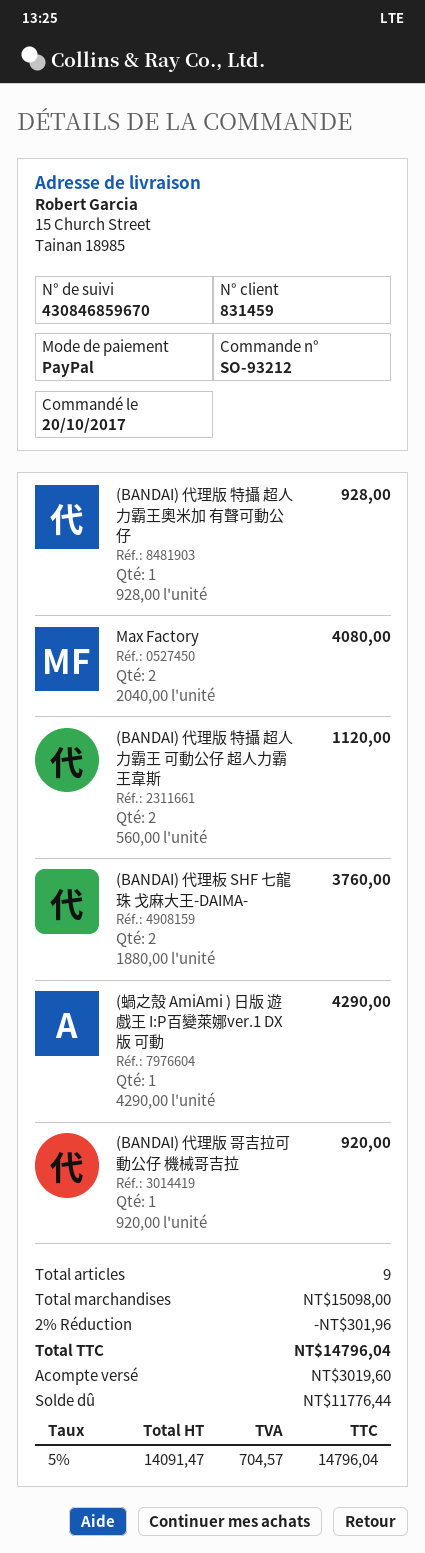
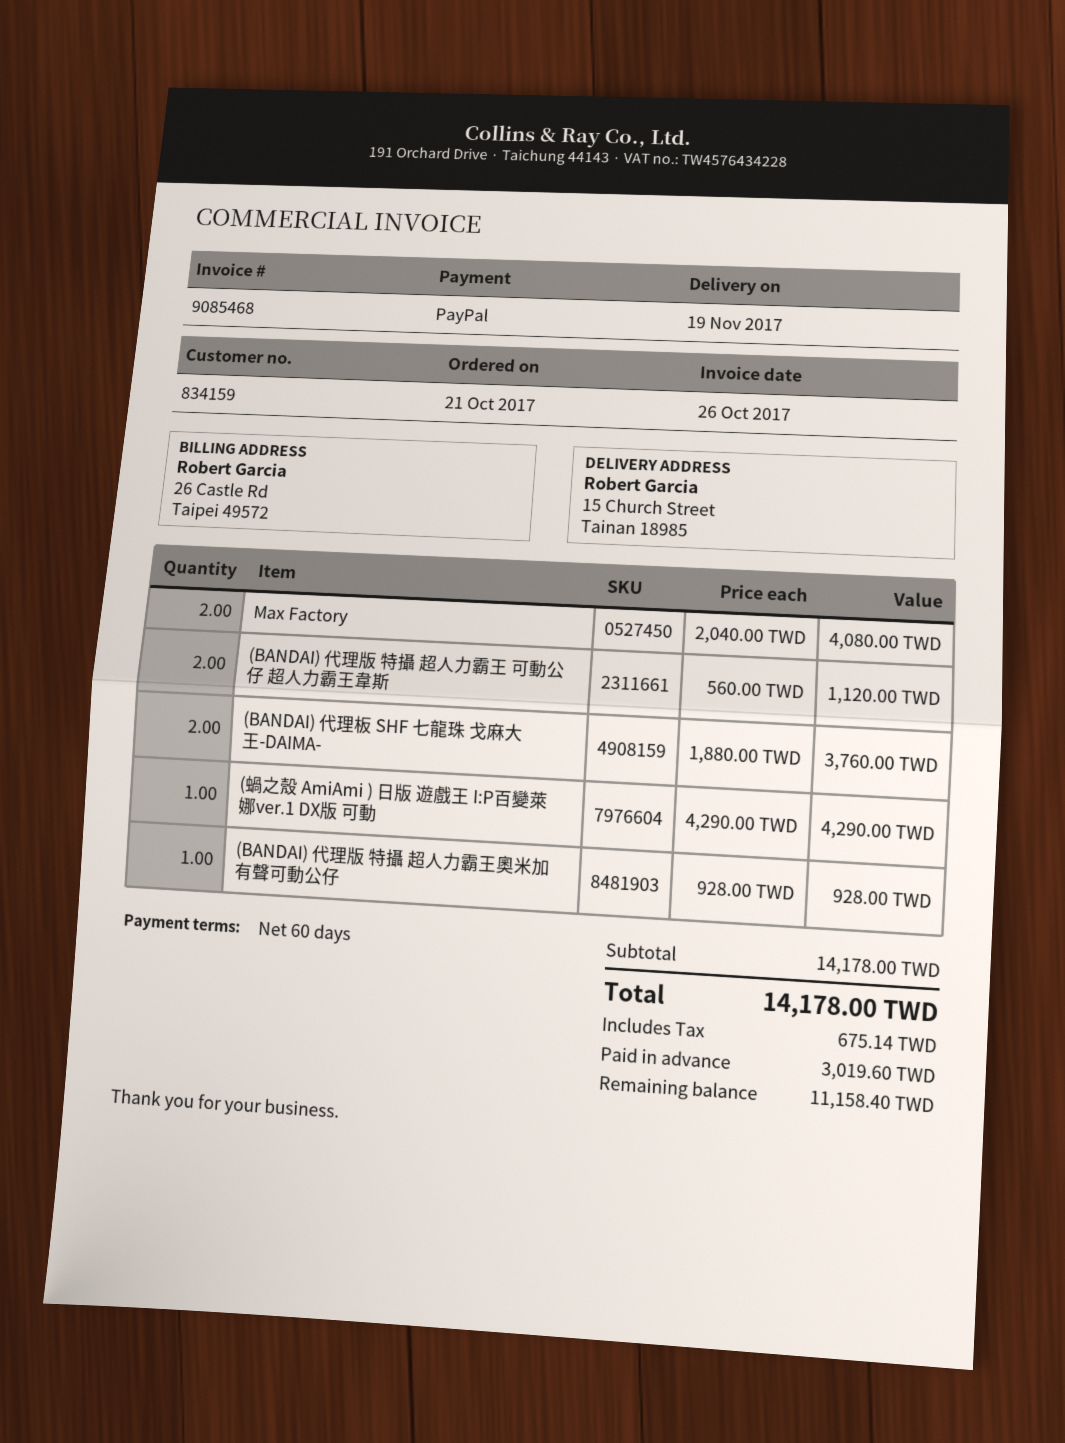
order date: 2017-10-20 -> 2017-10-21
customer number: 831459 -> 834159
(BANDAI) 代理版 哥吉拉可 動公仔 機械哥吉拉: 1 x 920.00 = 920.00 -> none
subtotal: 15098.00 -> 14178.00
discount: 2% = 301.96 -> none
tax: 704.57 -> 675.14
total: 14796.04 -> 14178.00
balance: 11776.44 -> 11158.40

